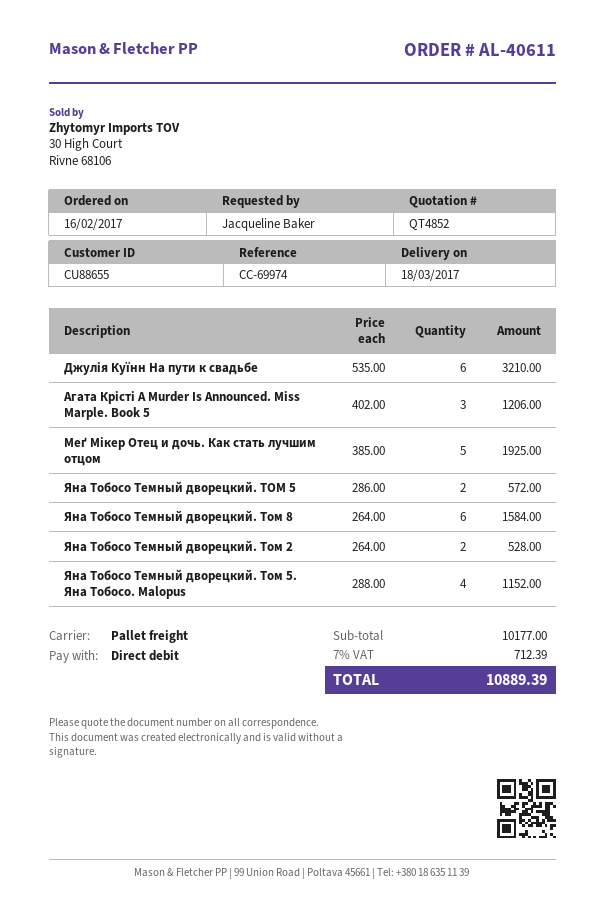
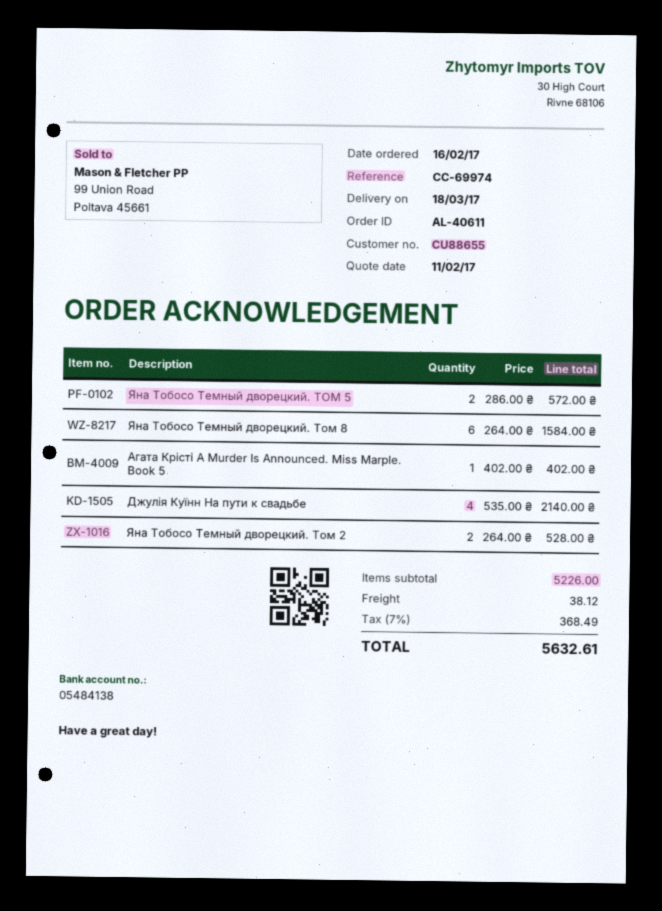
Джулія Куїнн На пути к свадьбе: 6 x 535.00 = 3210.00 -> 4 x 535.00 = 2140.00
Агата Крісті A Murder Is Announced. Miss Marple. Book 5: 3 x 402.00 = 1206.00 -> 1 x 402.00 = 402.00
Меґ Мікер Отец и дочь. Как стать лучшим отцом: 5 x 385.00 = 1925.00 -> none
Яна Тобосо Темный дворецкий. Том 5. Яна Тобосо. Malopus: 4 x 288.00 = 1152.00 -> none
subtotal: 10177.00 -> 5226.00
shipping: none -> 38.12
tax: 7% = 712.39 -> 7% = 368.49
total: 10889.39 -> 5632.61

